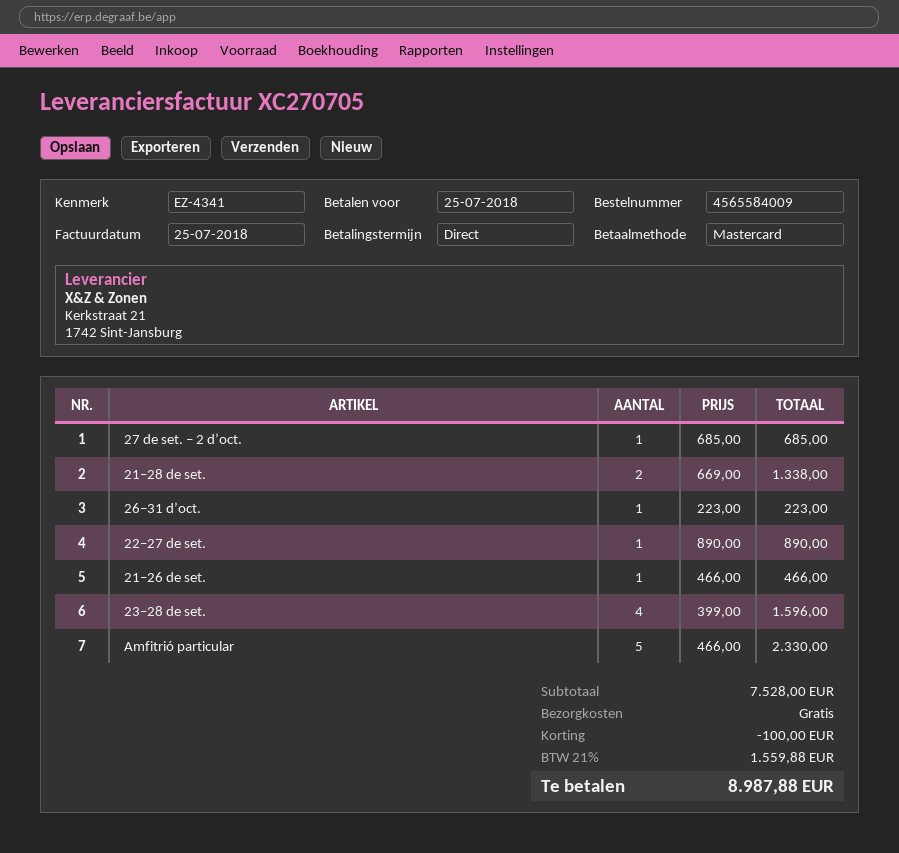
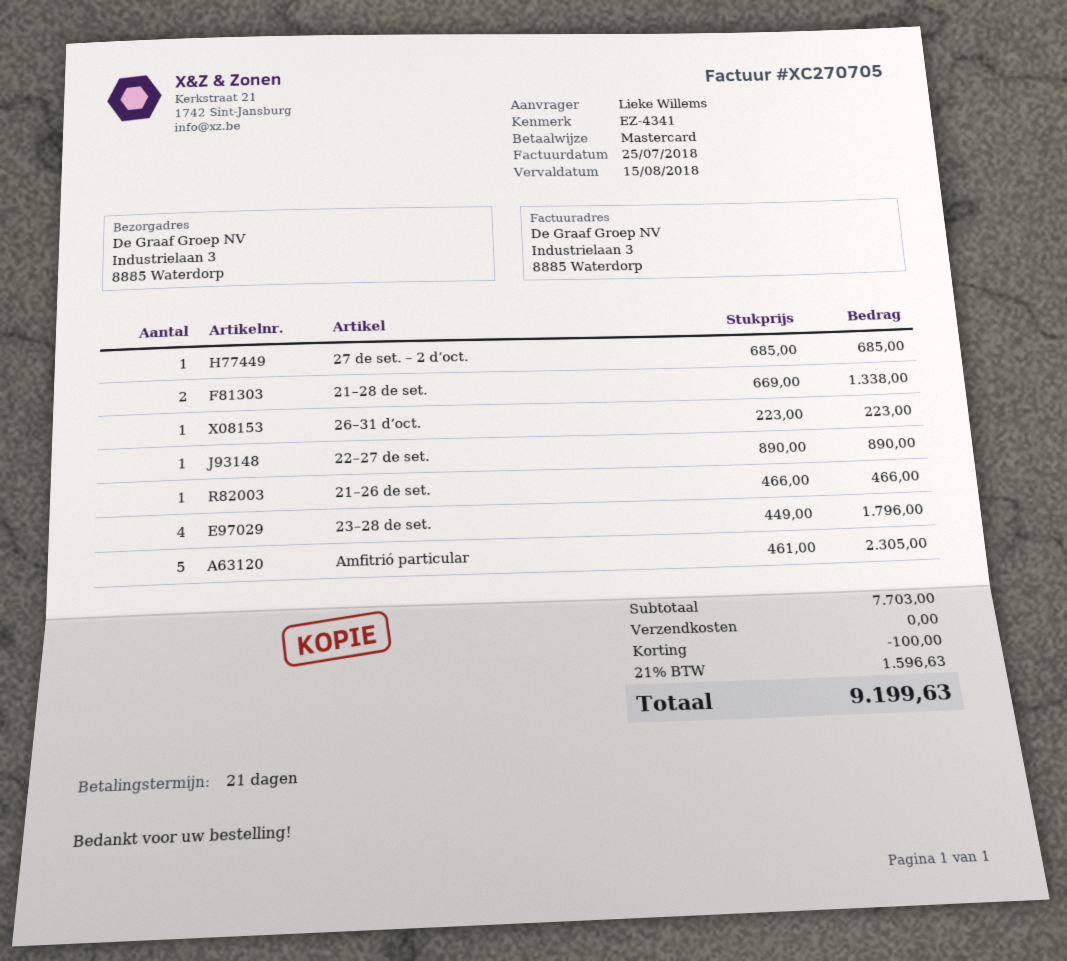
payment terms: on receipt -> 21 days
due date: 2018-07-25 -> 2018-08-15
23–28 de set.: 4 x 399.00 = 1596.00 -> 4 x 449.00 = 1796.00
Amfitrió particular: 5 x 466.00 = 2330.00 -> 5 x 461.00 = 2305.00
subtotal: 7528.00 -> 7703.00
tax: 21% = 1559.88 -> 21% = 1596.63
total: 8987.88 -> 9199.63

